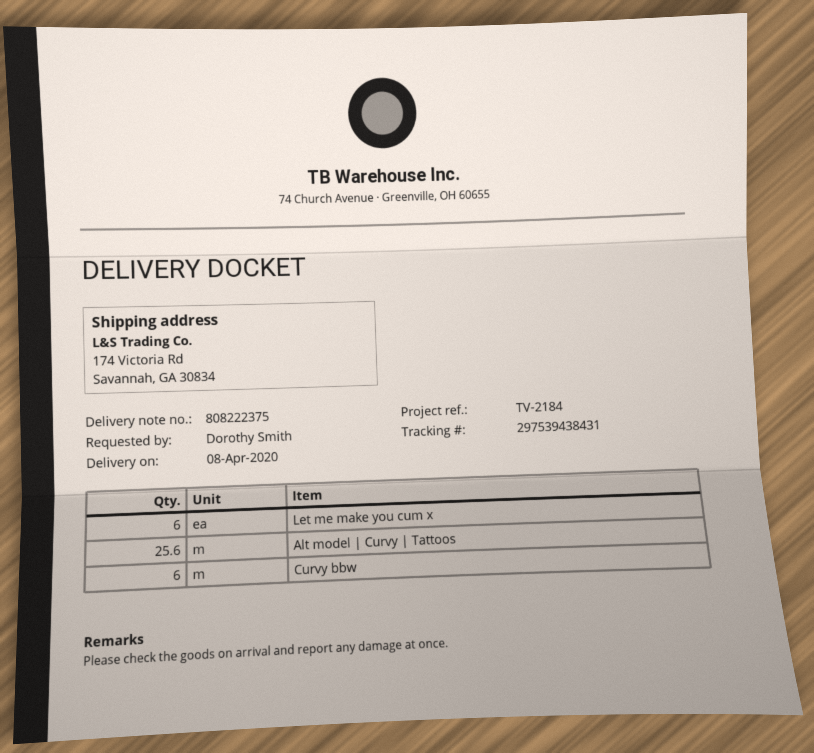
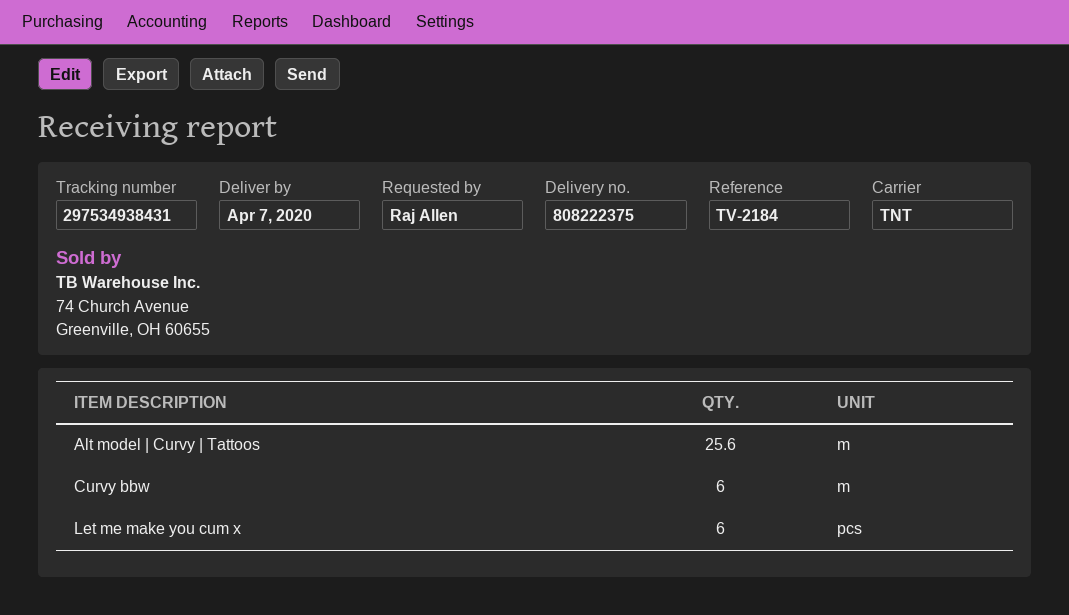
delivery date: 2020-04-08 -> 2020-04-07
ordered by: Dorothy Smith -> Raj Allen
tracking number: 297539438431 -> 297534938431

